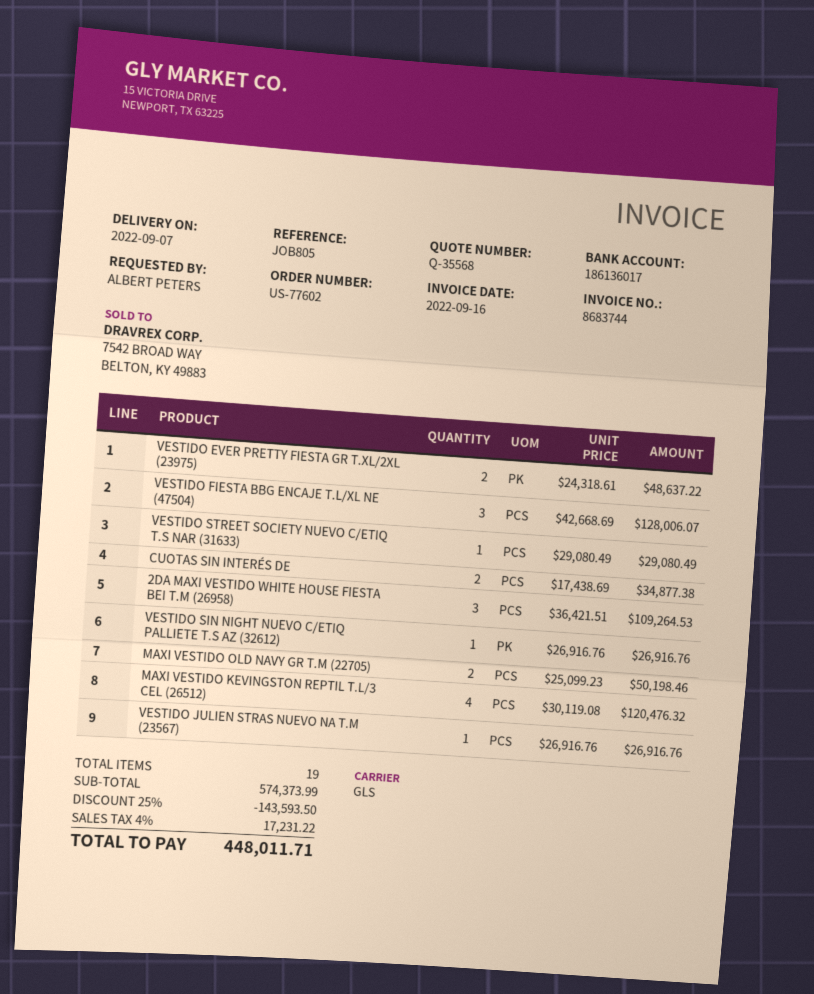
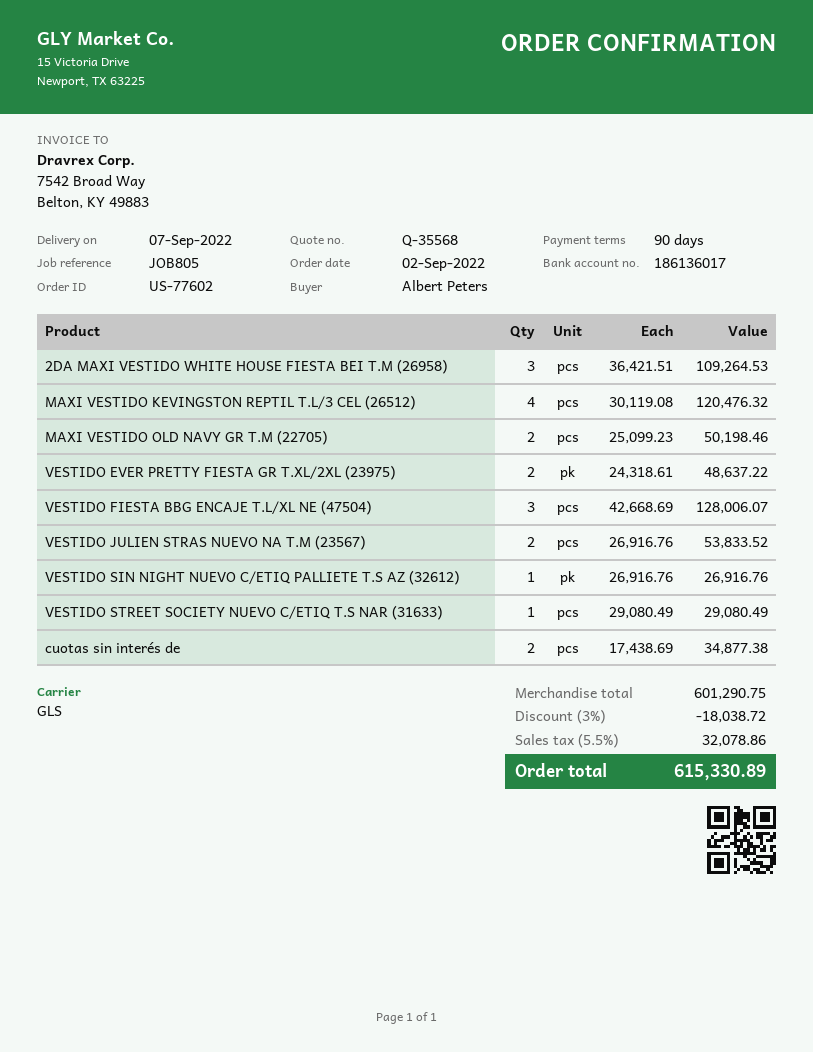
VESTIDO JULIEN STRAS NUEVO NA T.M (23567): 1 x 26916.76 = 26916.76 -> 2 x 26916.76 = 53833.52
subtotal: 574373.99 -> 601290.75
discount: 25% = 143593.50 -> 3% = 18038.72
tax: 4% = 17231.22 -> 5.5% = 32078.86
total: 448011.71 -> 615330.89

